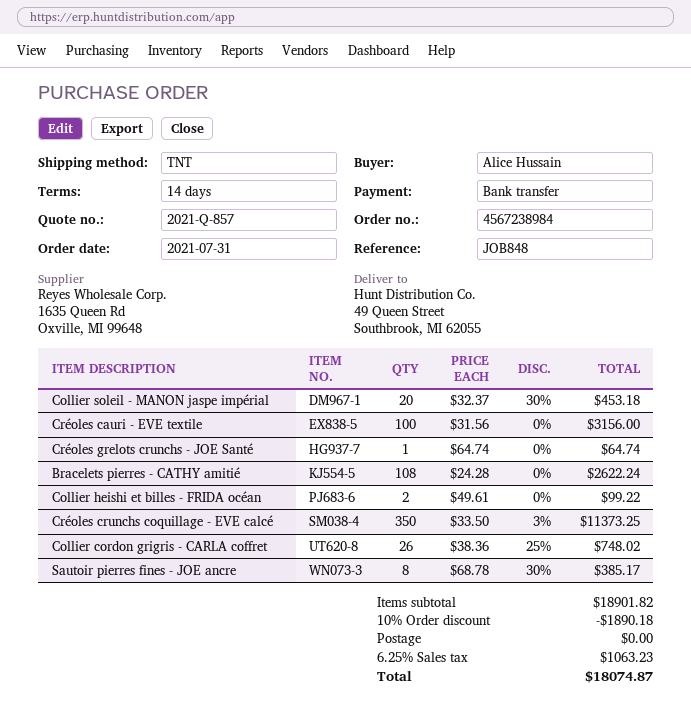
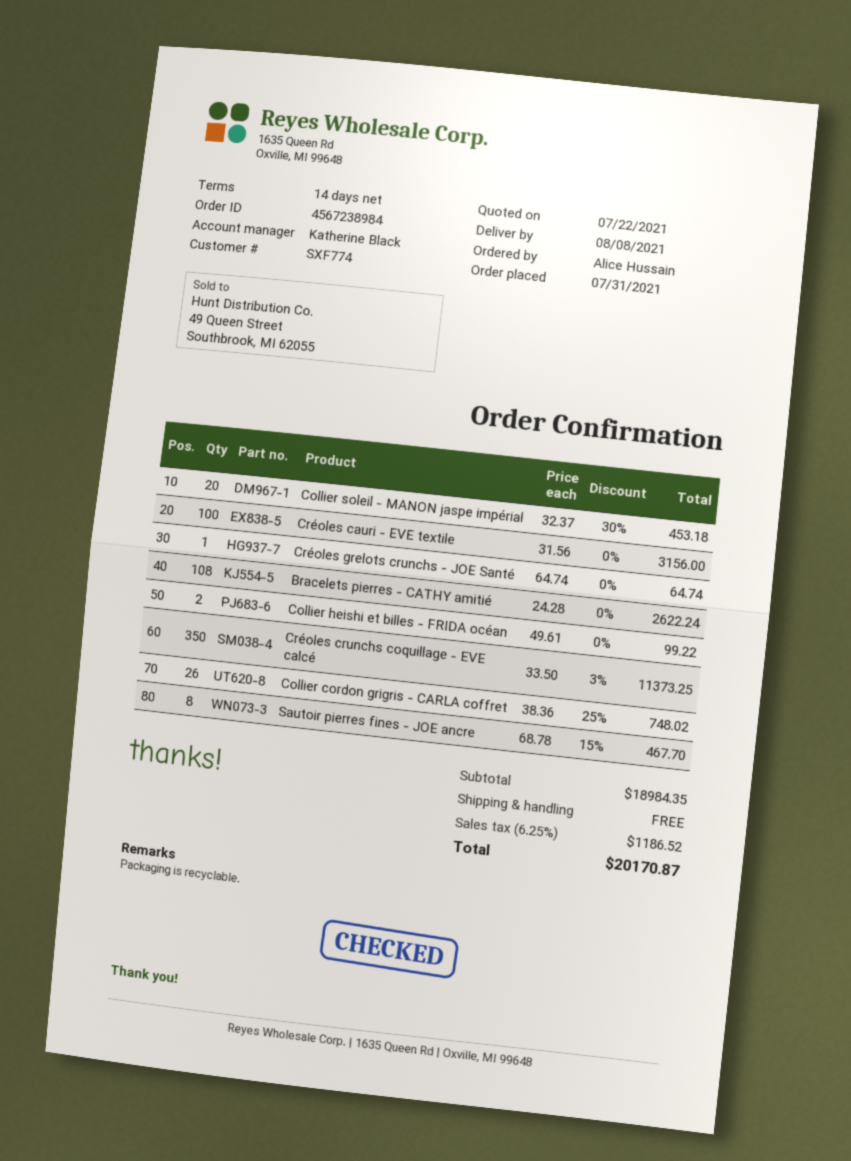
Sautoir pierres fines - JOE ancre: 8 x 68.78 - 30% = 385.17 -> 8 x 68.78 - 15% = 467.70
subtotal: 18901.82 -> 18984.35
discount: 10% = 1890.18 -> none
tax: 6.25% = 1063.23 -> 6.25% = 1186.52
total: 18074.87 -> 20170.87

